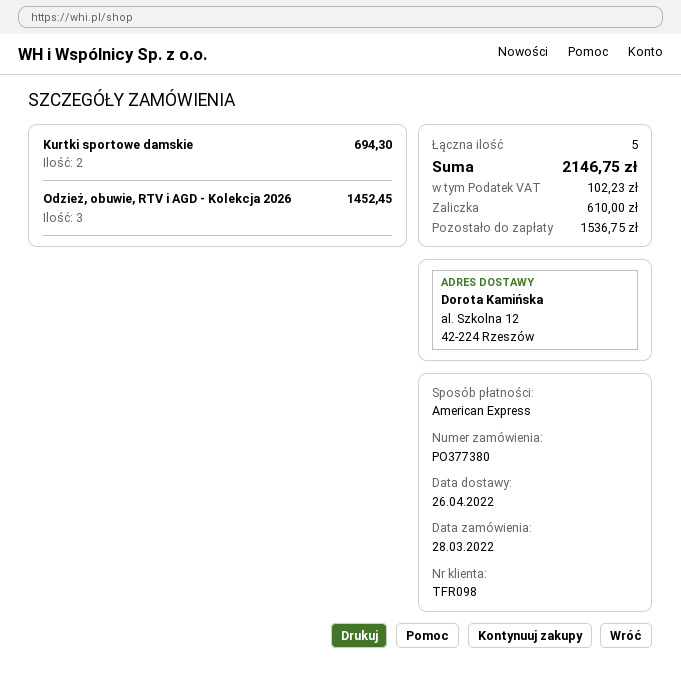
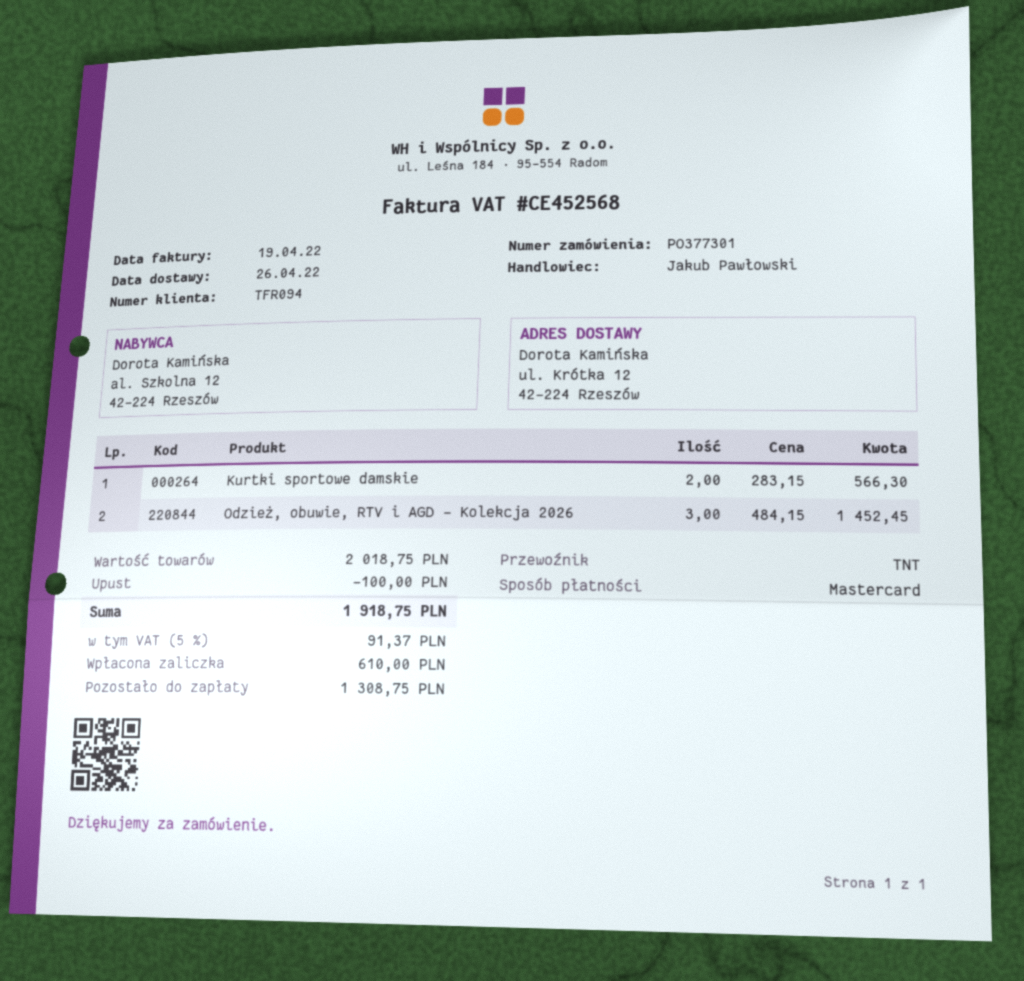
order number: PO377380 -> PO377301
customer number: TFR098 -> TFR094
payment method: American Express -> Mastercard
ship to: al. Szkolna 12, 42-224 Rzeszów -> ul. Krótka 12, 42-224 Rzeszów
Kurtki sportowe damskie: 2 for 694.30 -> 2 for 566.30
discount: none -> 100.00
tax: 102.23 -> 91.37
total: 2146.75 -> 1918.75
balance: 1536.75 -> 1308.75

